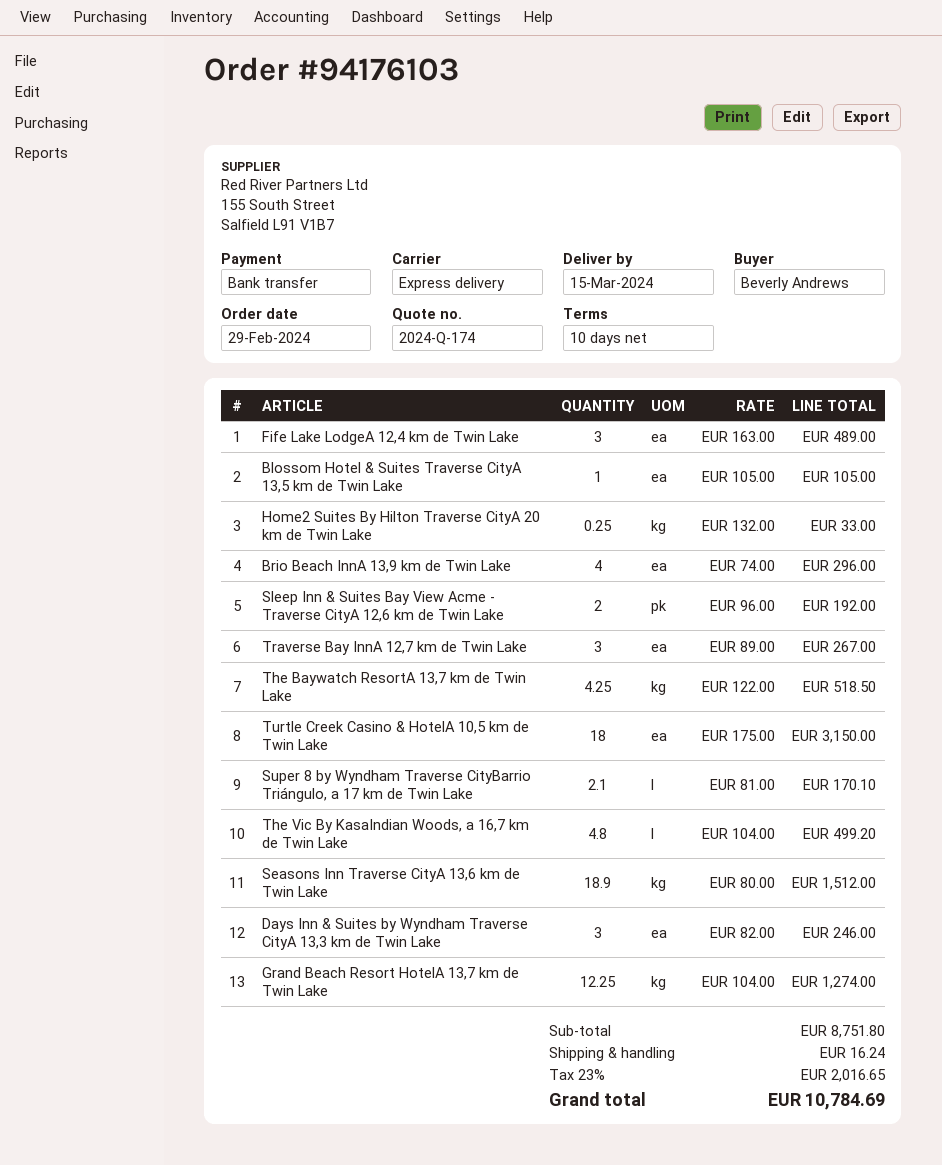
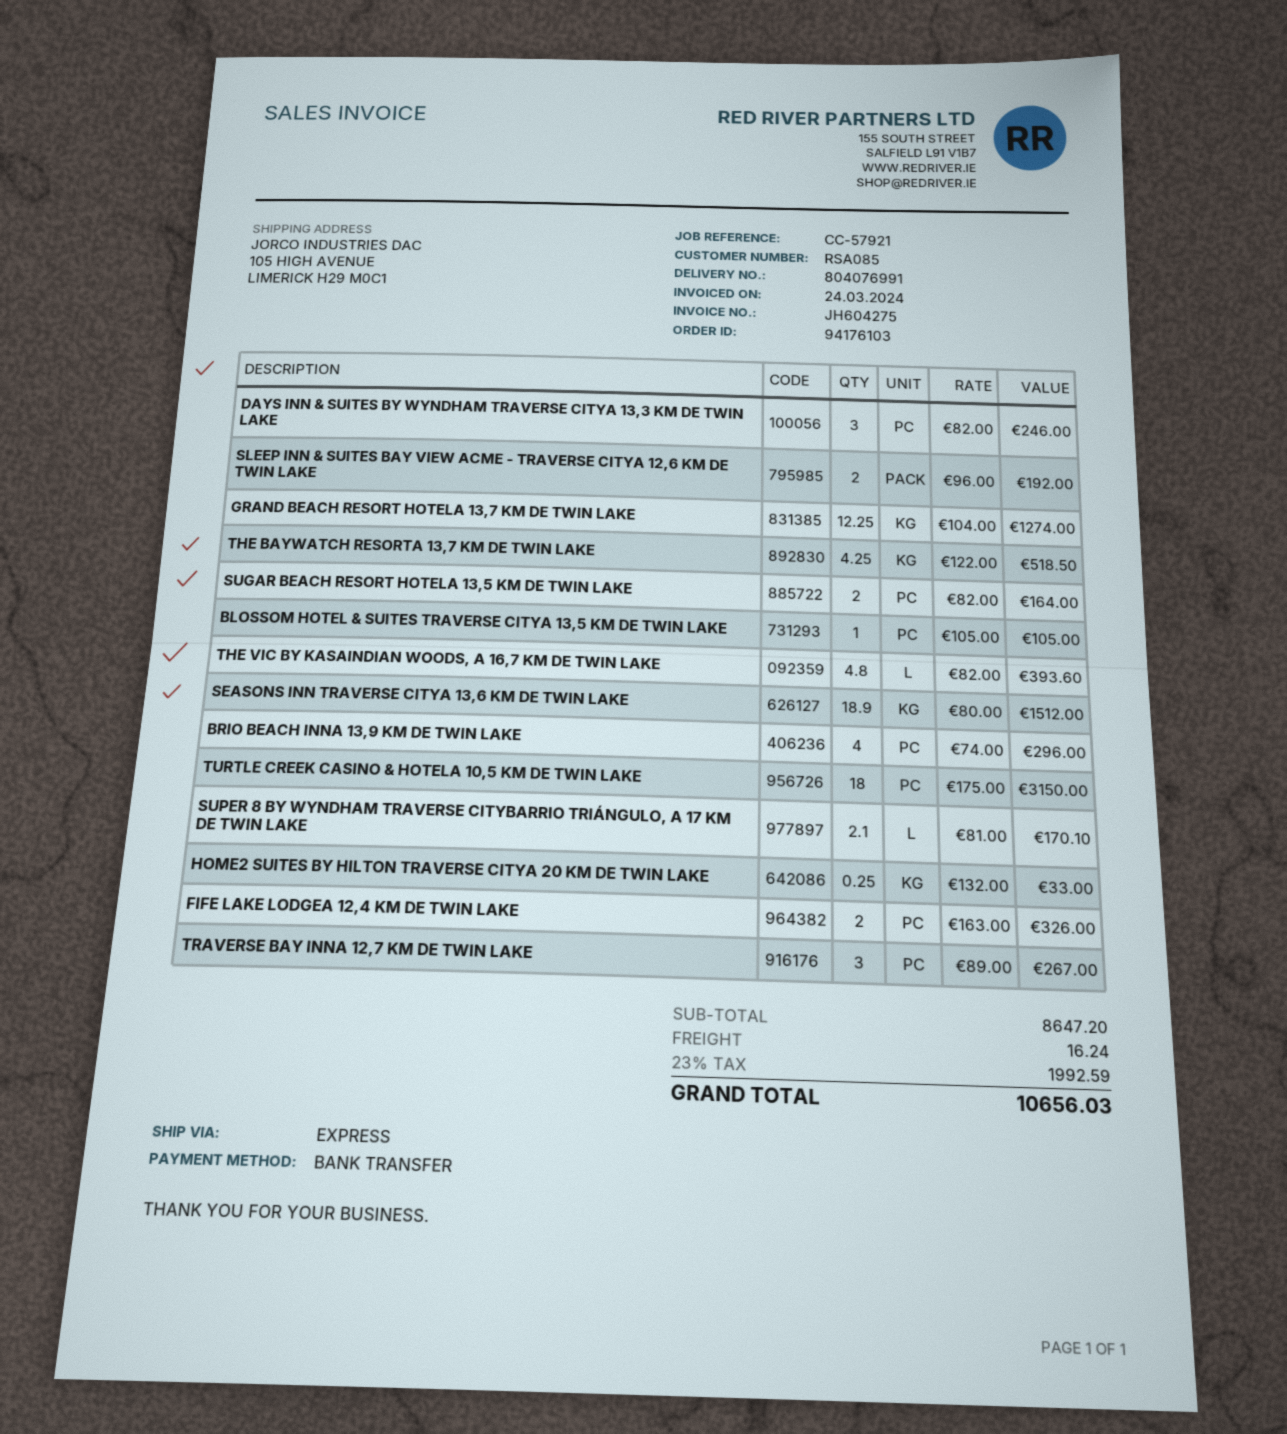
Fife Lake LodgeA 12,4 km de Twin Lake: 3 x 163.00 = 489.00 -> 2 x 163.00 = 326.00
The Vic By KasaIndian Woods, a 16,7 km de Twin Lake: 4.8 x 104.00 = 499.20 -> 4.8 x 82.00 = 393.60
SUGAR BEACH RESORT HOTELA 13,5 KM DE TWIN LAKE: none -> 2 x 82.00 = 164.00
subtotal: 8751.80 -> 8647.20
tax: 23% = 2016.65 -> 23% = 1992.59
total: 10784.69 -> 10656.03

